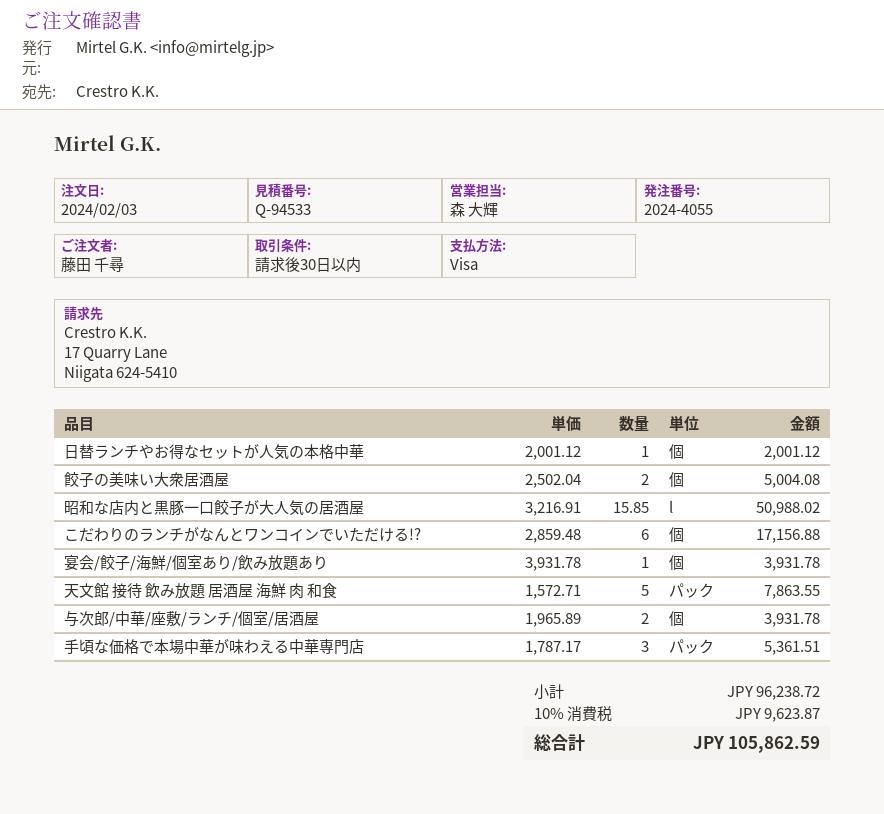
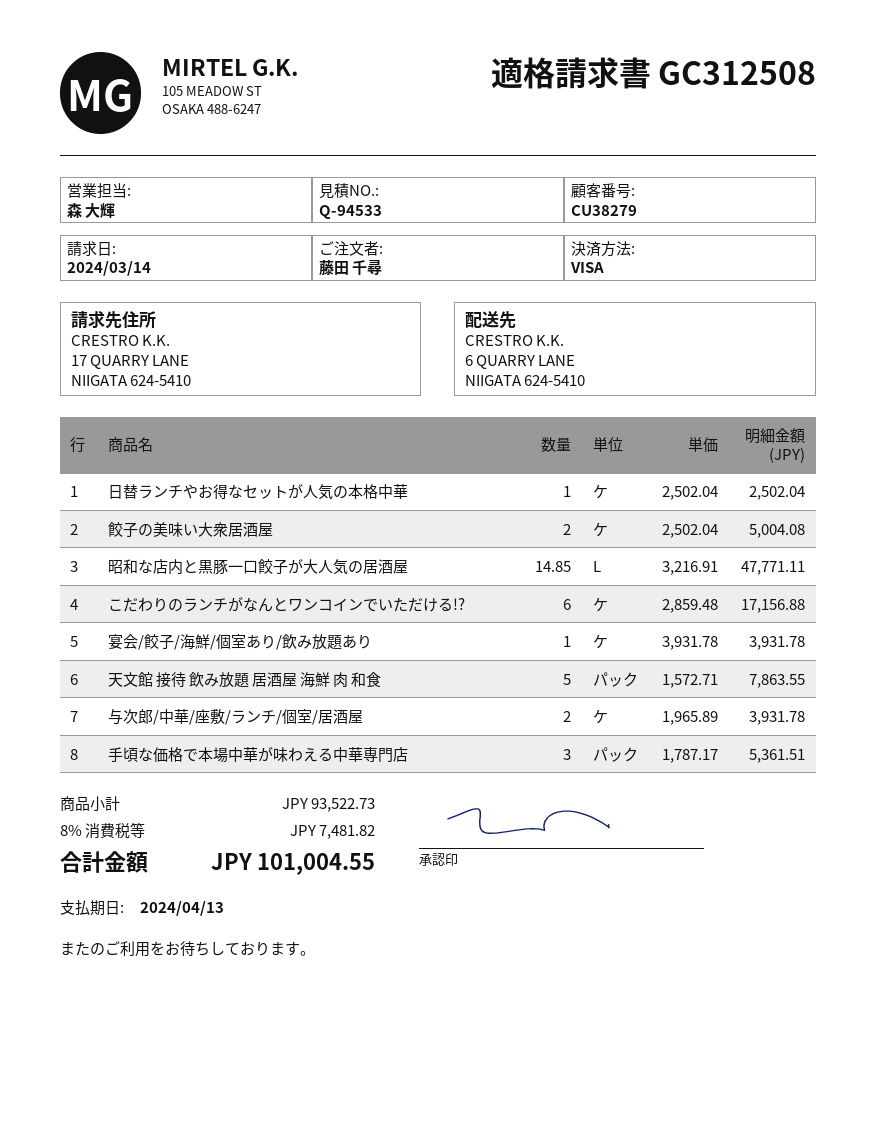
日替ランチやお得なセットが人気の本格中華: 1 x 2001.12 = 2001.12 -> 1 x 2502.04 = 2502.04
昭和な店内と黒豚一口餃子が大人気の居酒屋: 15.85 x 3216.91 = 50988.02 -> 14.85 x 3216.91 = 47771.11
subtotal: 96238.72 -> 93522.73
tax: 10% = 9623.87 -> 8% = 7481.82
total: 105862.59 -> 101004.55

